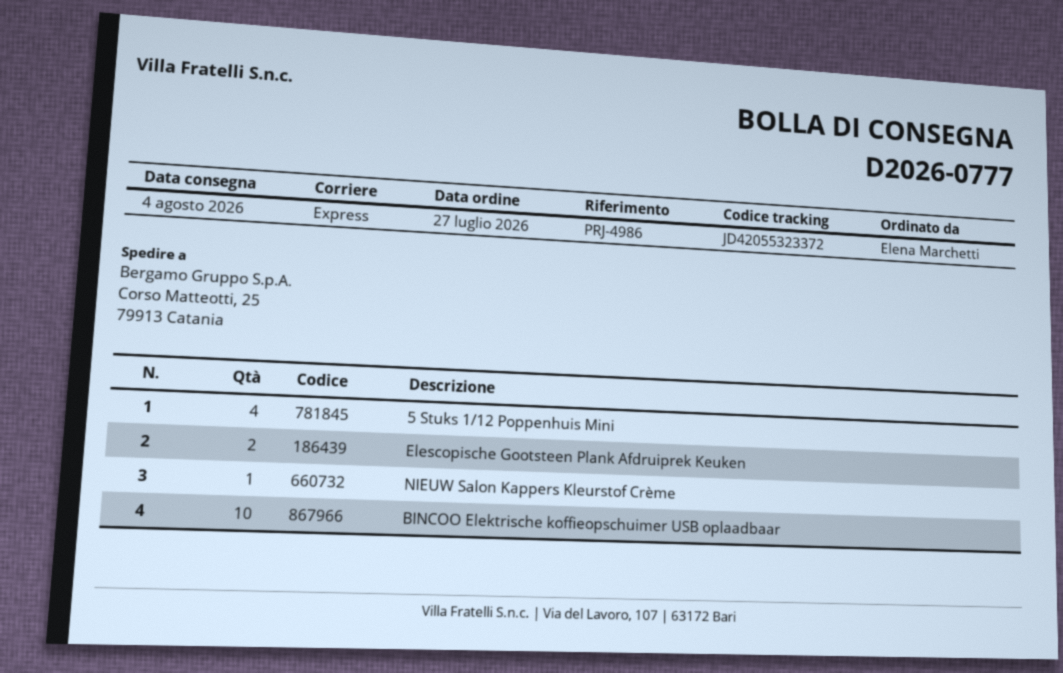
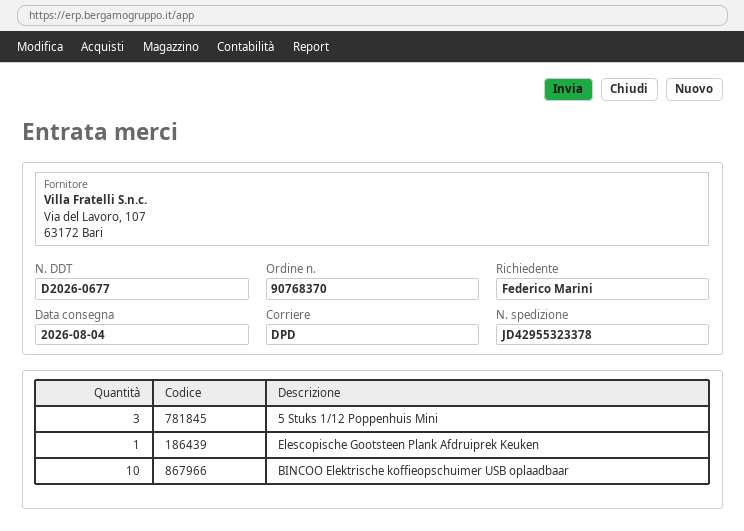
delivery note number: D2026-0777 -> D2026-0677
ordered by: Elena Marchetti -> Federico Marini
shipping method: express -> DPD
tracking number: JD42055323372 -> JD42955323378
5 Stuks 1/12 Poppenhuis Mini: 4 -> 3
Elescopische Gootsteen Plank Afdruiprek Keuken: 2 -> 1
NIEUW Salon Kappers Kleurstof Crème: 1 -> none

